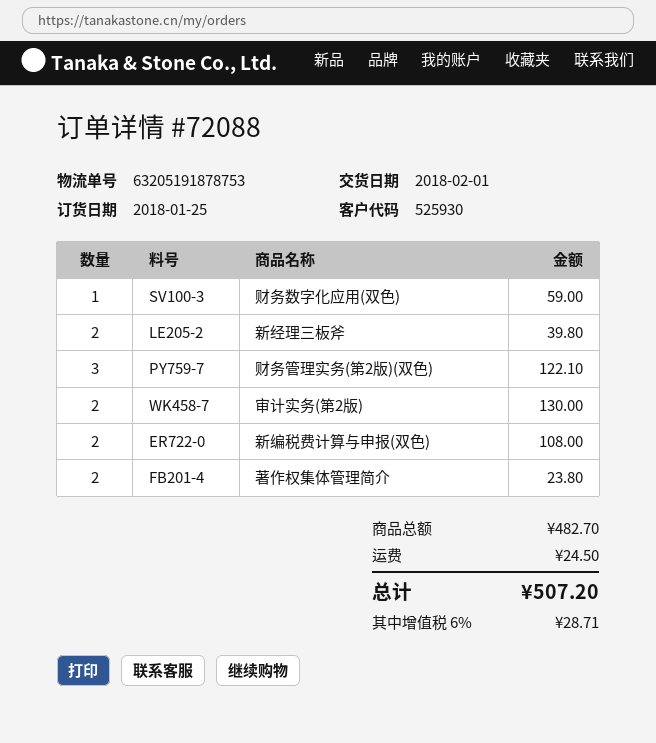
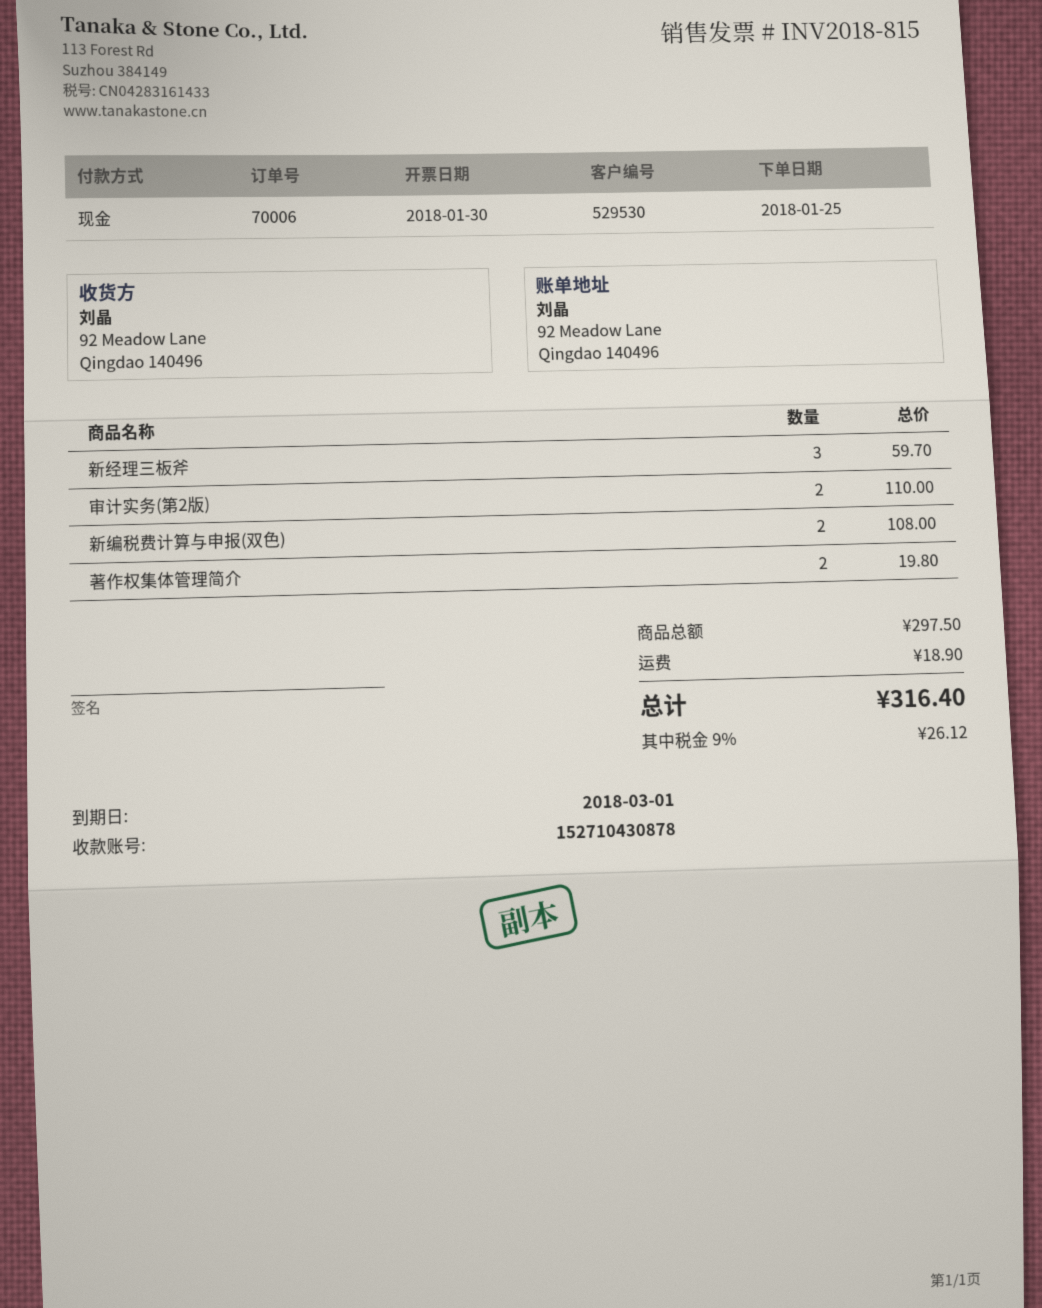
order number: 72088 -> 70006
customer number: 525930 -> 529530
财务数字化应用(双色): 1 for 59.00 -> none
新经理三板斧: 2 for 39.80 -> 3 for 59.70
财务管理实务(第2版)(双色): 3 for 122.10 -> none
审计实务(第2版): 2 for 130.00 -> 2 for 110.00
著作权集体管理简介: 2 for 23.80 -> 2 for 19.80
subtotal: 482.70 -> 297.50
shipping: 24.50 -> 18.90
tax: 6% = 28.71 -> 9% = 26.12
total: 507.20 -> 316.40

